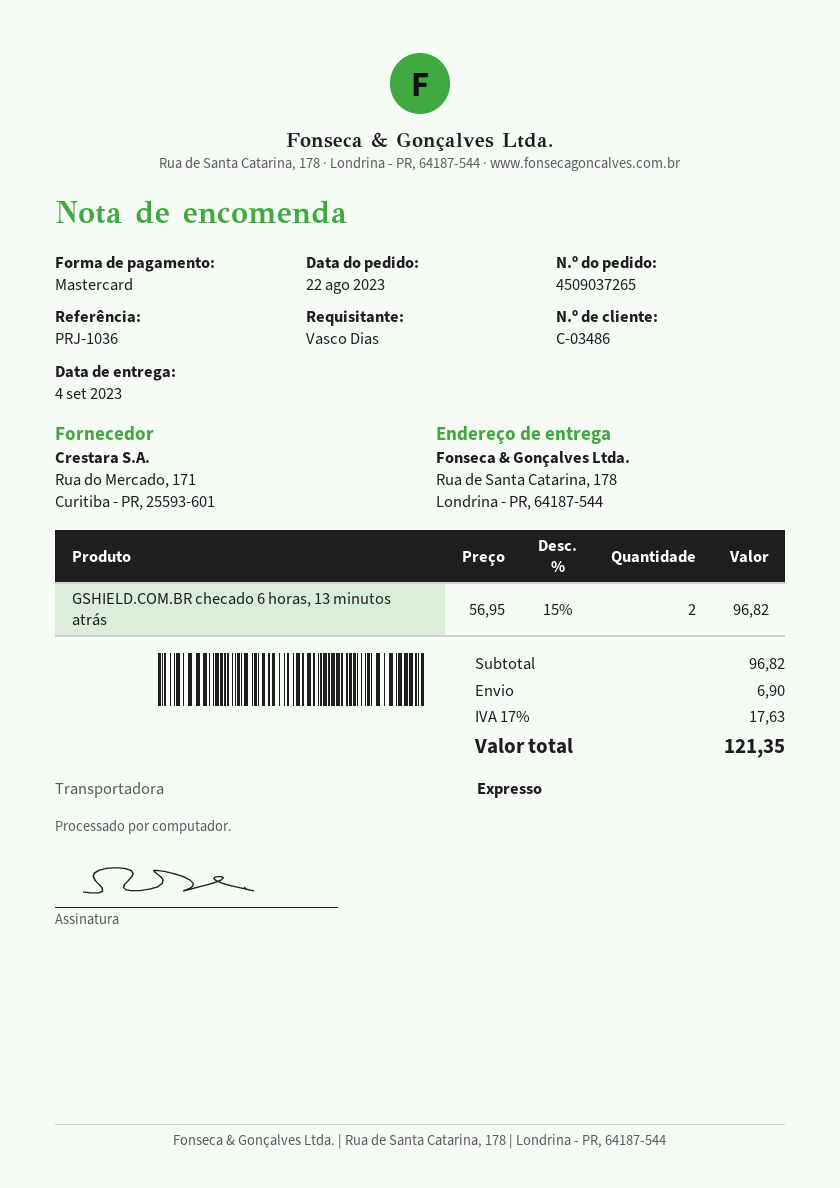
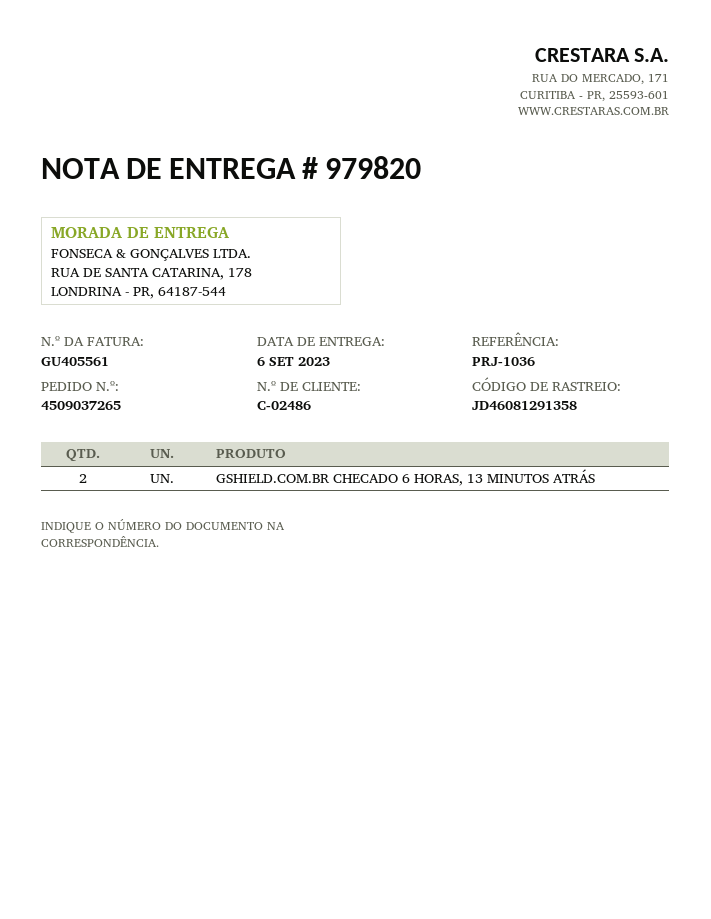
delivery date: 2023-09-04 -> 2023-09-06
customer number: C-03486 -> C-02486

